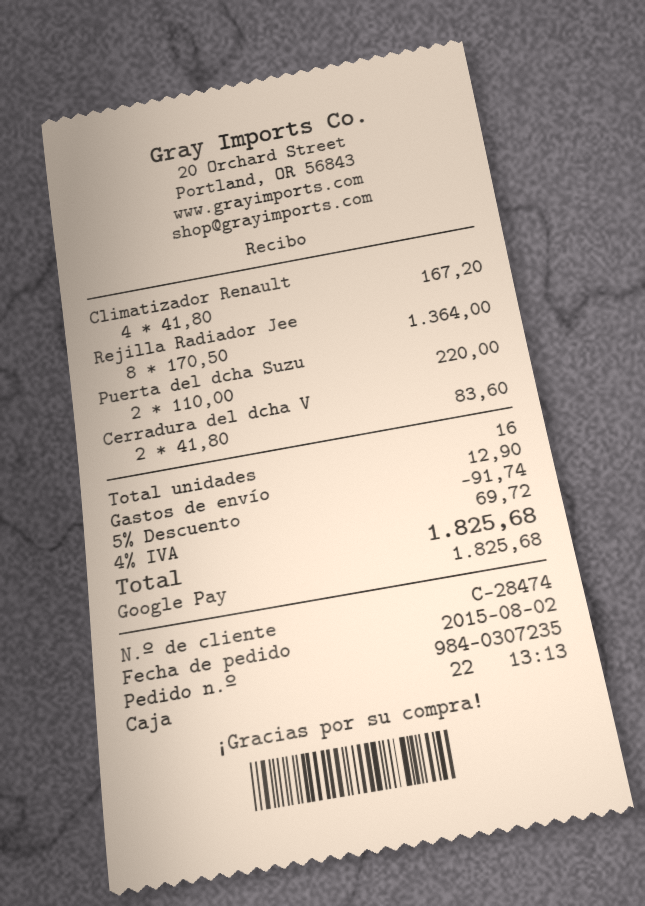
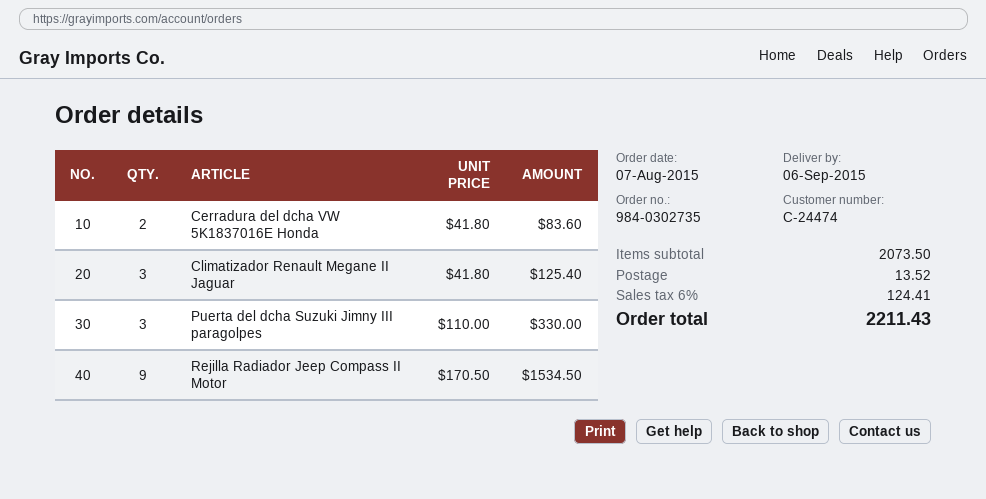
order number: 984-0307235 -> 984-0302735
order date: 2015-08-02 -> 2015-08-07
customer number: C-28474 -> C-24474
Climatizador Renault: 4 x 41.80 = 167.20 -> 3 x 41.80 = 125.40
Rejilla Radiador Jee: 8 x 170.50 = 1364.00 -> 9 x 170.50 = 1534.50
Puerta del dcha Suzu: 2 x 110.00 = 220.00 -> 3 x 110.00 = 330.00
discount: 5% = 91.74 -> none
shipping: 12.90 -> 13.52
tax: 4% = 69.72 -> 6% = 124.41
total: 1825.68 -> 2211.43

